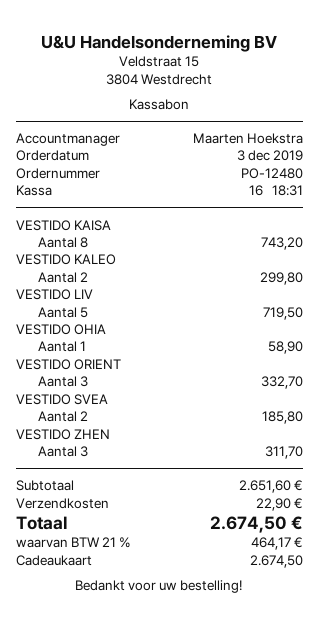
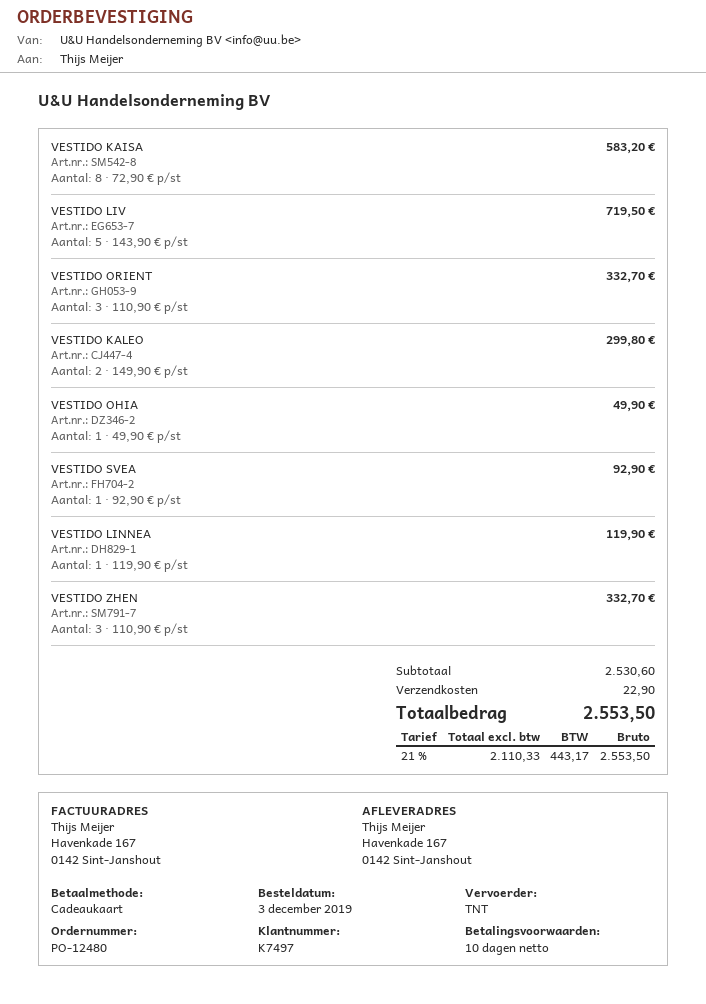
VESTIDO KAISA: 8 for 743.20 -> 8 for 583.20
VESTIDO OHIA: 1 for 58.90 -> 1 for 49.90
VESTIDO SVEA: 2 for 185.80 -> 1 for 92.90
VESTIDO ZHEN: 3 for 311.70 -> 3 for 332.70
VESTIDO LINNEA: none -> 1 for 119.90
subtotal: 2651.60 -> 2530.60
tax: 21% = 464.17 -> 21% = 443.17
total: 2674.50 -> 2553.50

